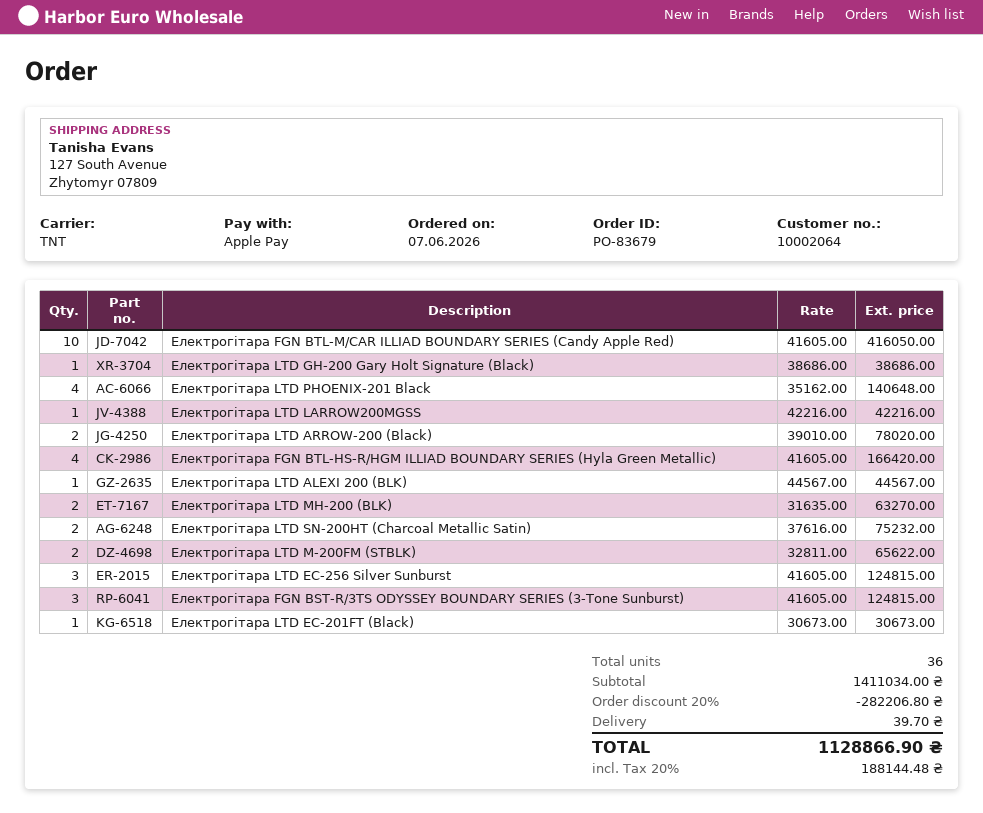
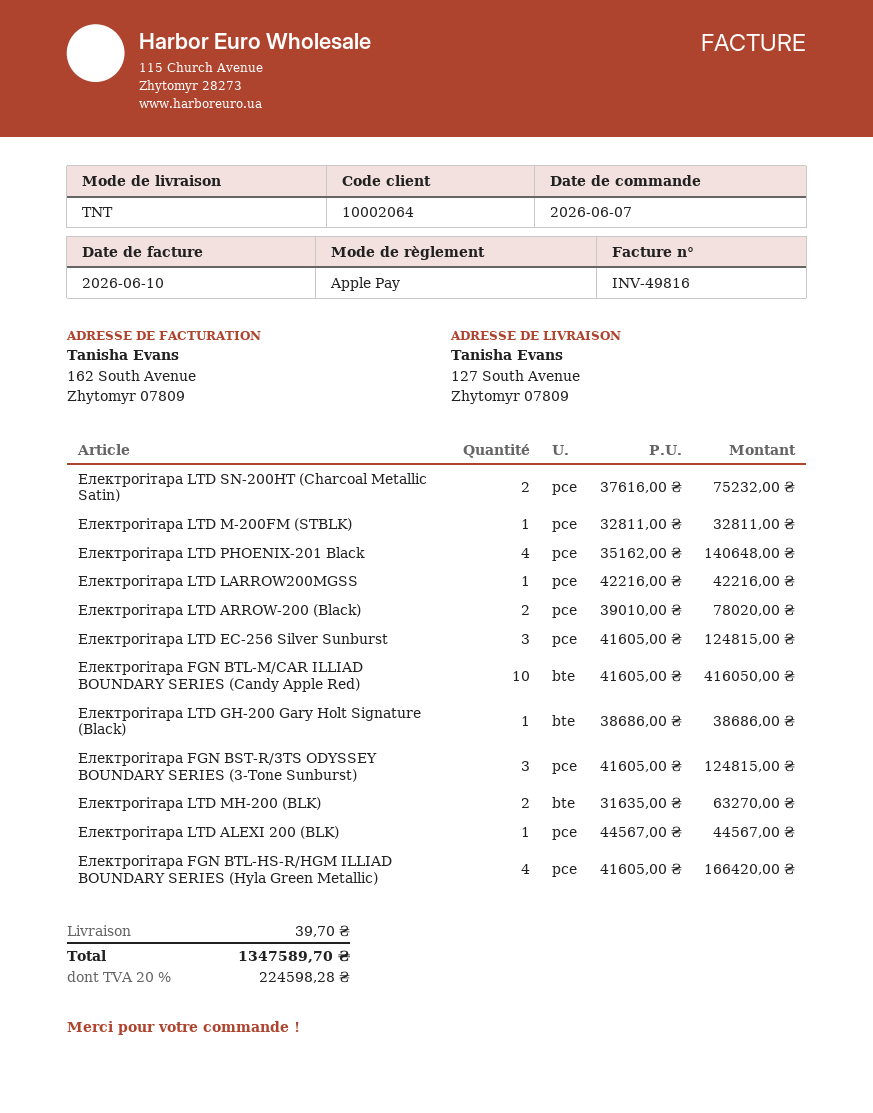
Електрогітара LTD M-200FM (STBLK): 2 x 32811.00 = 65622.00 -> 1 x 32811.00 = 32811.00
Електрогітара LTD EC-201FT (Black): 1 x 30673.00 = 30673.00 -> none
discount: 20% = 282206.80 -> none
tax: 20% = 188144.48 -> 20% = 224598.28
total: 1128866.90 -> 1347589.70

